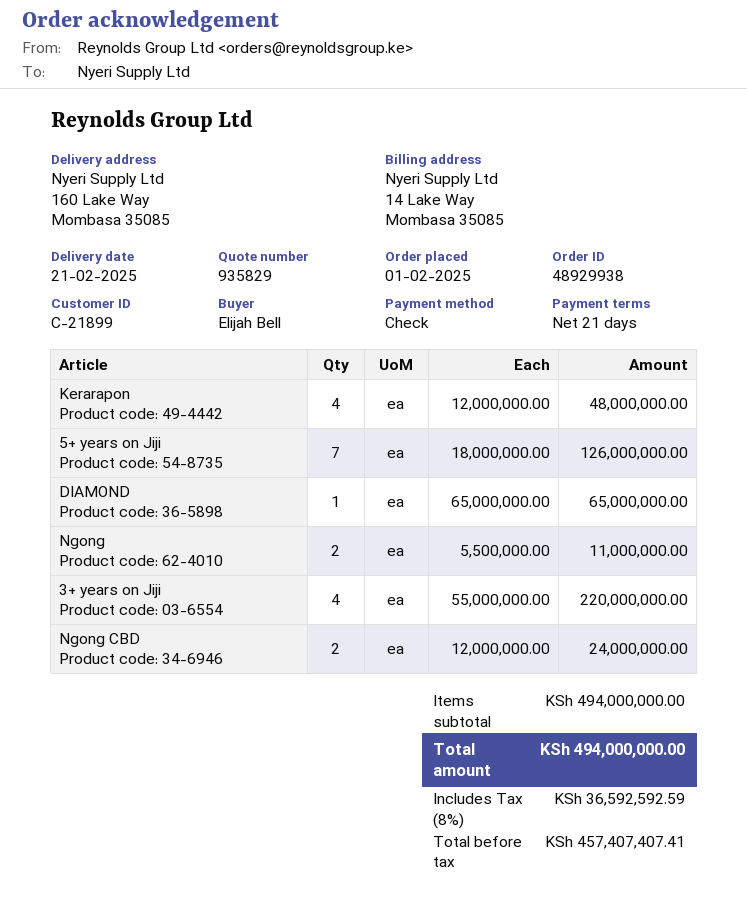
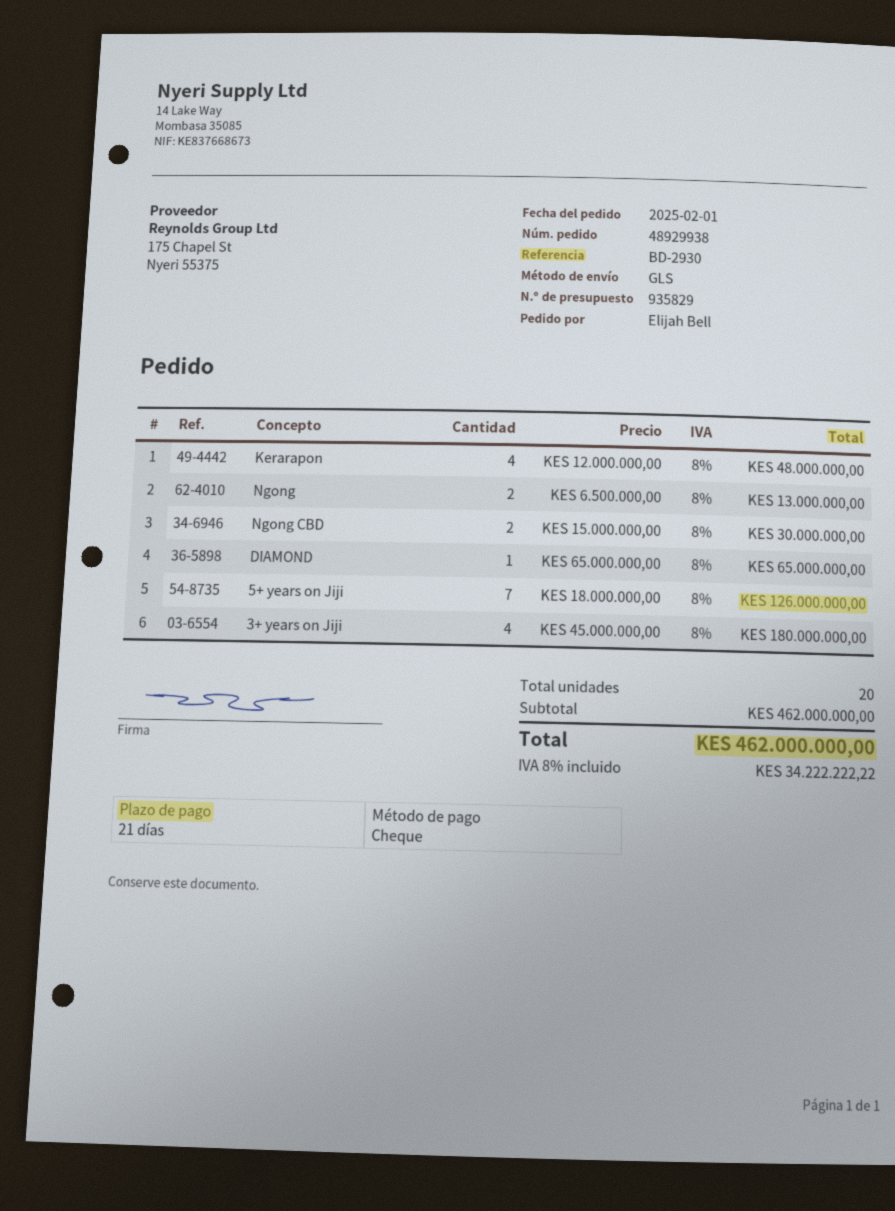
Ngong: 2 x 5500000.00 = 11000000.00 -> 2 x 6500000.00 = 13000000.00
3+ years on Jiji: 4 x 55000000.00 = 220000000.00 -> 4 x 45000000.00 = 180000000.00
Ngong CBD: 2 x 12000000.00 = 24000000.00 -> 2 x 15000000.00 = 30000000.00
subtotal: 494000000.00 -> 462000000.00
tax: 8% = 36592592.59 -> 8% = 34222222.22
total: 494000000.00 -> 462000000.00

